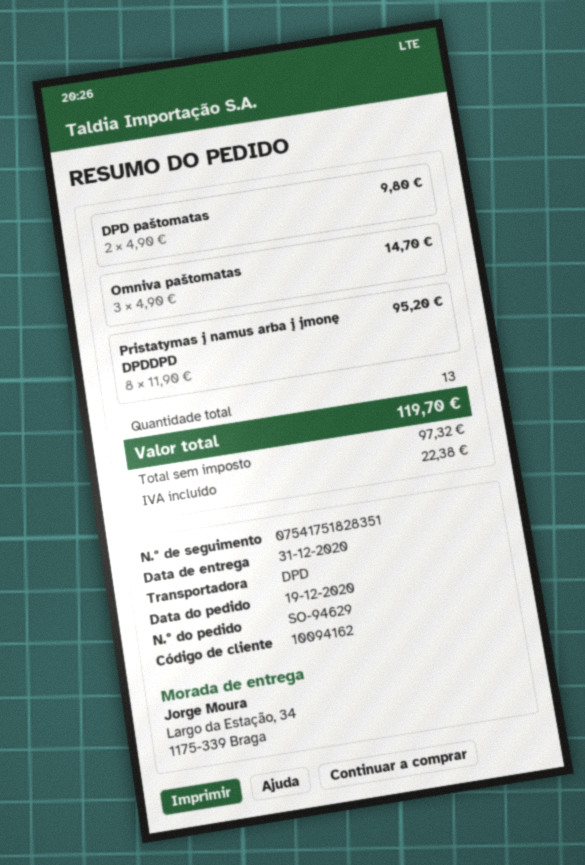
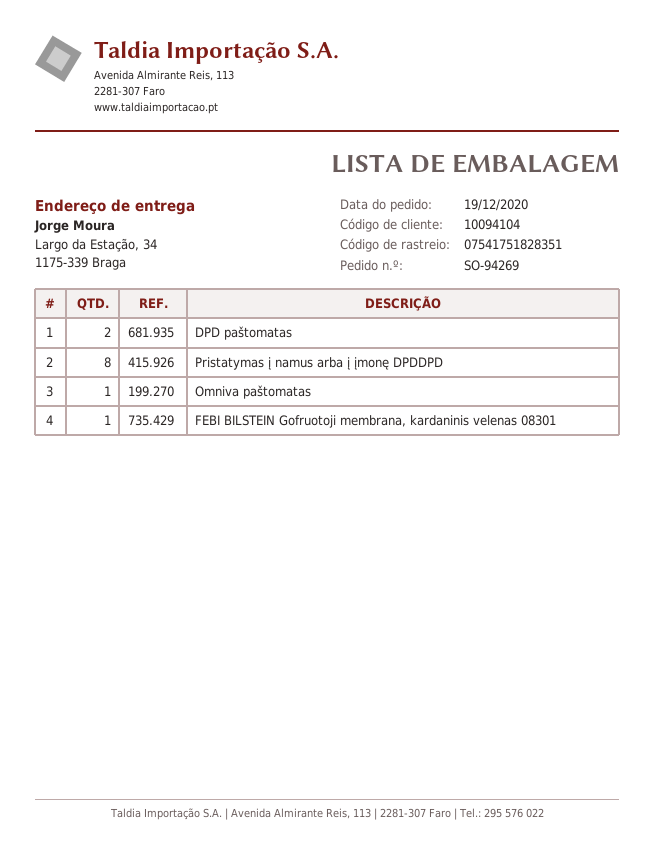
order number: SO-94629 -> SO-94269
customer number: 10094162 -> 10094104
Omniva paštomatas: 3 -> 1
FEBI BILSTEIN Gofruotoji membrana, kardaninis velenas 08301: none -> 1

